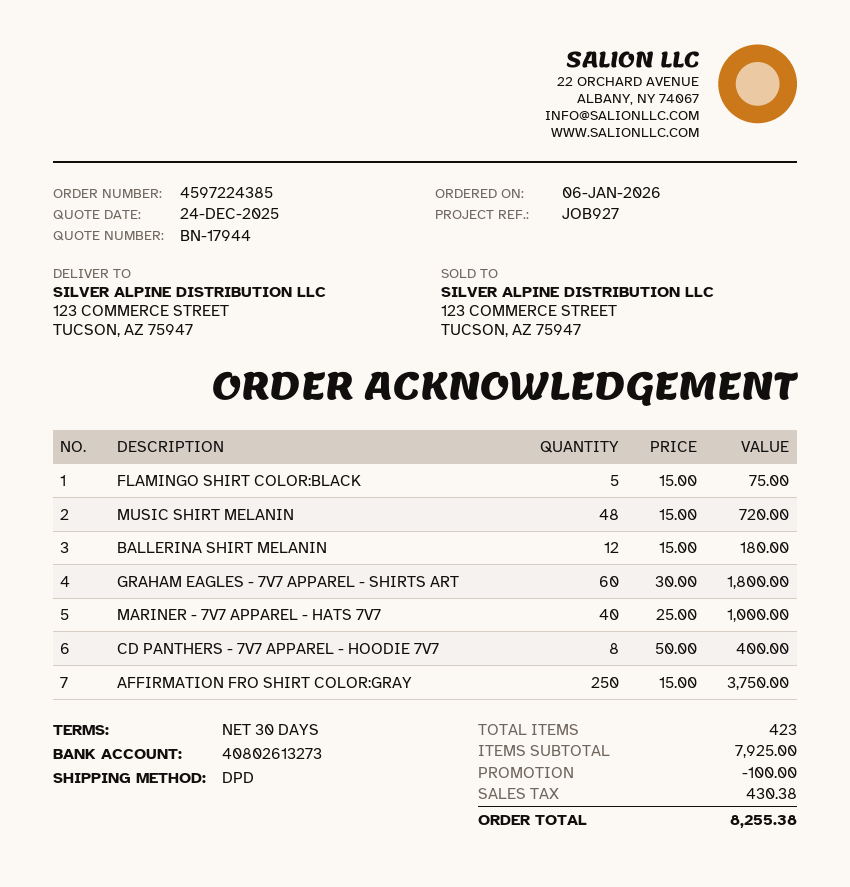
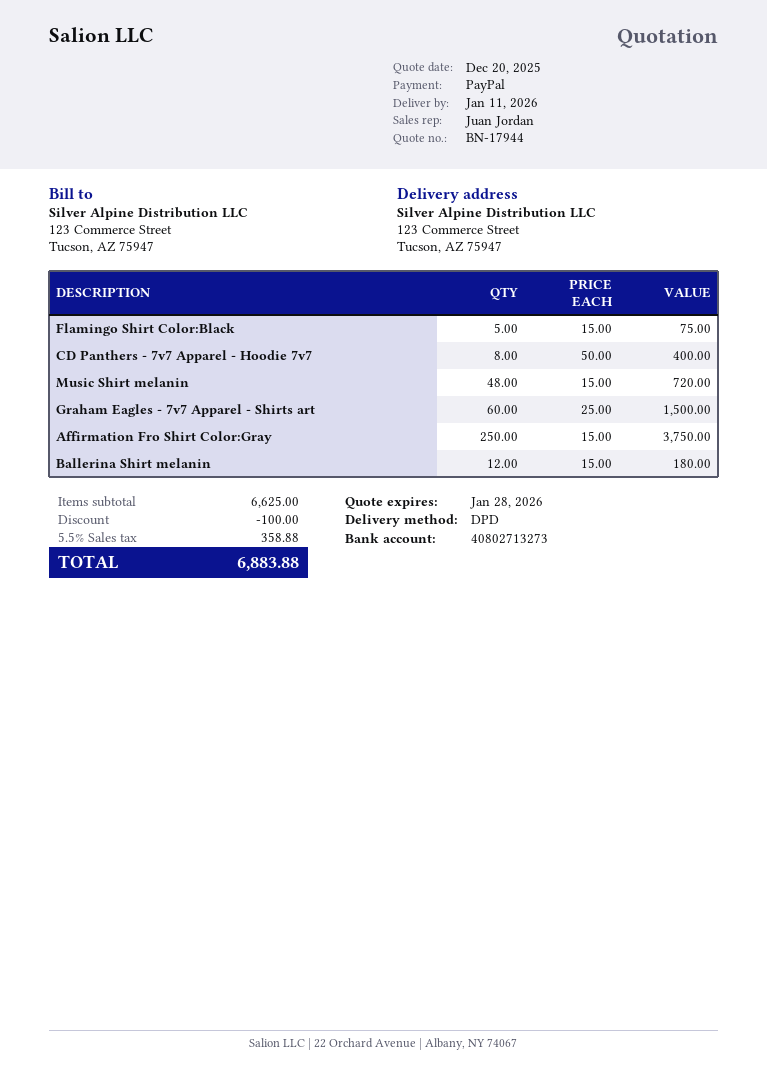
quote date: 2025-12-24 -> 2025-12-20
bank account: 40802613273 -> 40802713273
GRAHAM EAGLES - 7V7 APPAREL - SHIRTS ART: 60 x 30.00 = 1800.00 -> 60 x 25.00 = 1500.00
MARINER - 7V7 APPAREL - HATS 7V7: 40 x 25.00 = 1000.00 -> none
subtotal: 7925.00 -> 6625.00
tax: 430.38 -> 358.88
total: 8255.38 -> 6883.88

